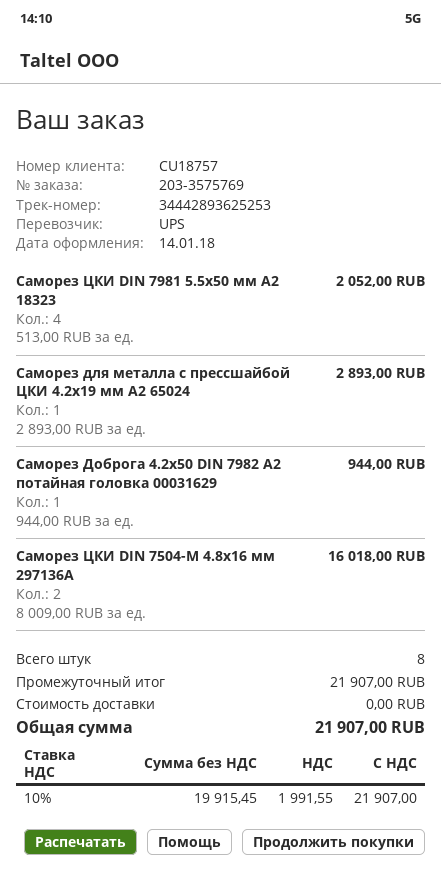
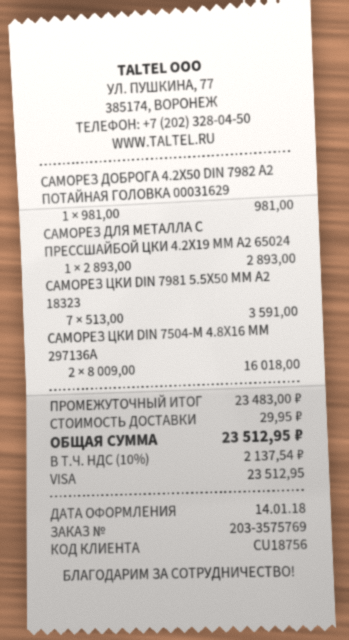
customer number: CU18757 -> CU18756
Саморез ЦКИ DIN 7981 5.5x50 мм A2 18323: 4 x 513.00 = 2052.00 -> 7 x 513.00 = 3591.00
Саморез Доброга 4.2х50 DIN 7982 А2 потайная головка 00031629: 1 x 944.00 = 944.00 -> 1 x 981.00 = 981.00
subtotal: 21907.00 -> 23483.00
shipping: 0.00 -> 29.95
tax: 10% = 1991.55 -> 10% = 2137.54
total: 21907.00 -> 23512.95

